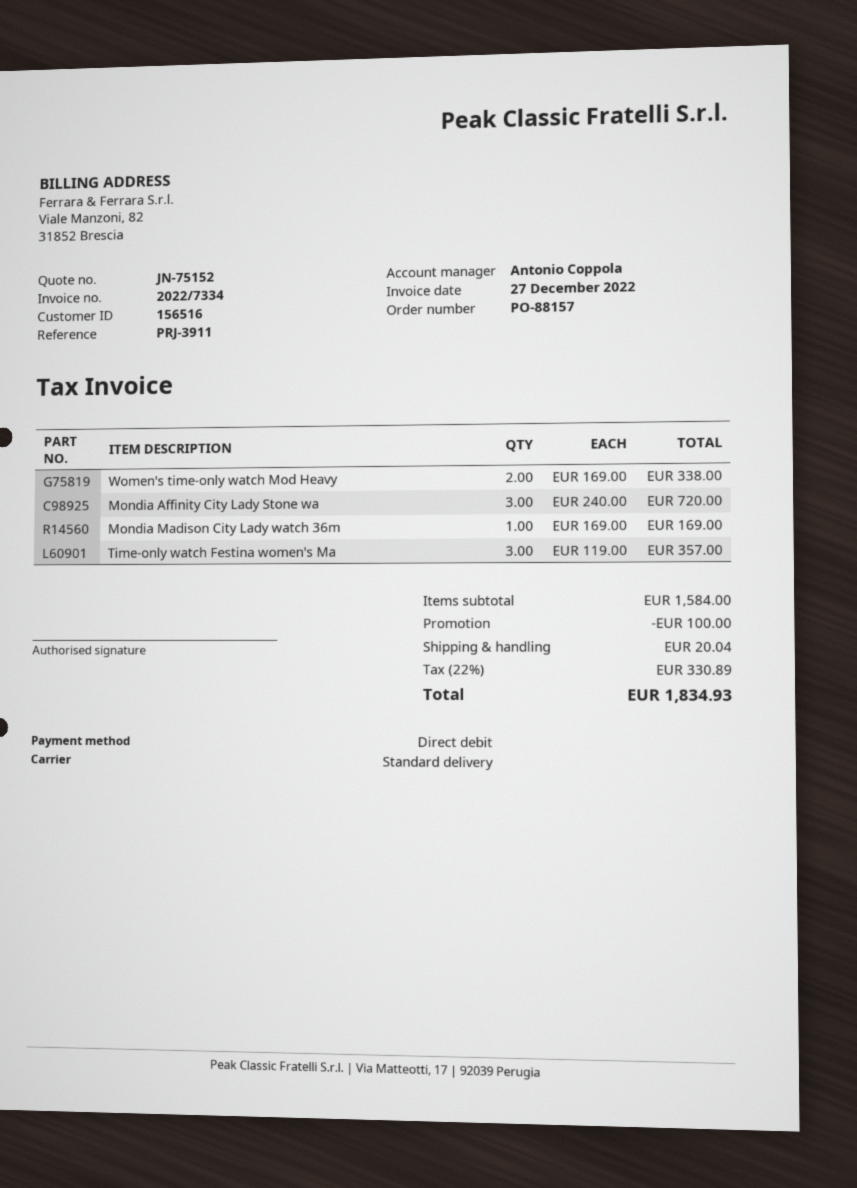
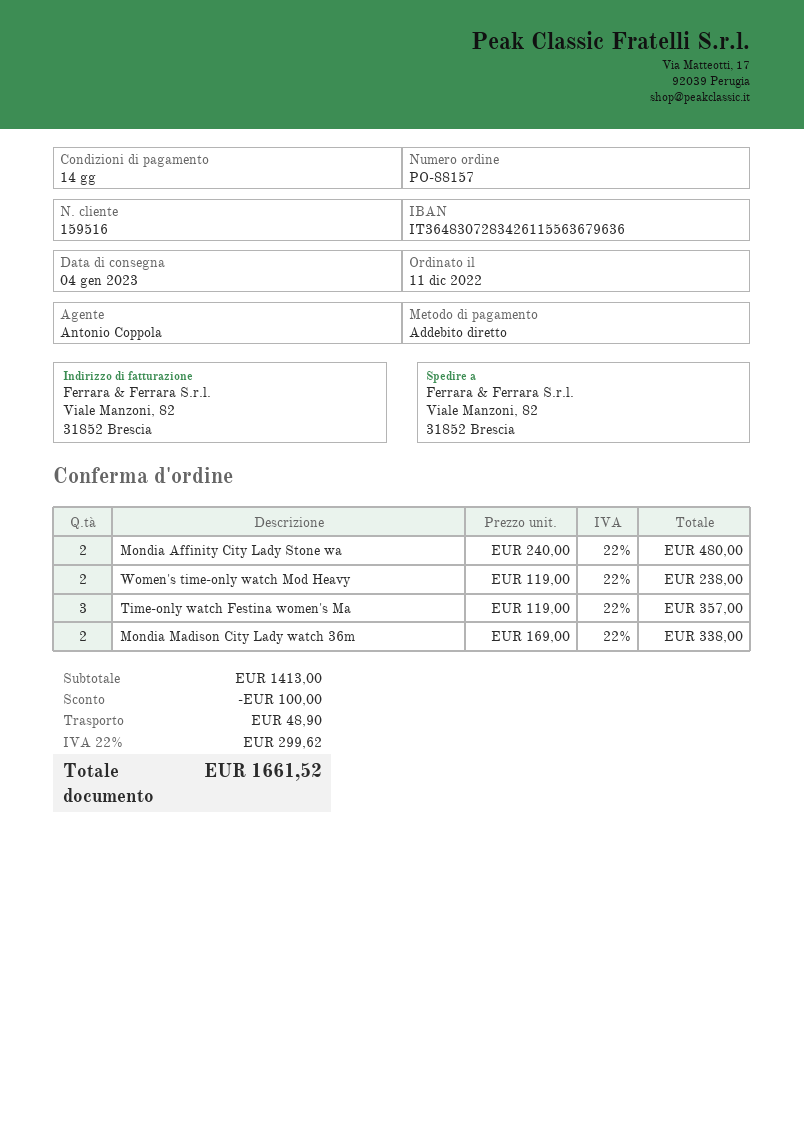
customer number: 156516 -> 159516
Women's time-only watch Mod Heavy: 2 x 169.00 = 338.00 -> 2 x 119.00 = 238.00
Mondia Affinity City Lady Stone wa: 3 x 240.00 = 720.00 -> 2 x 240.00 = 480.00
Mondia Madison City Lady watch 36m: 1 x 169.00 = 169.00 -> 2 x 169.00 = 338.00
subtotal: 1584.00 -> 1413.00
shipping: 20.04 -> 48.90
tax: 22% = 330.89 -> 22% = 299.62
total: 1834.93 -> 1661.52

